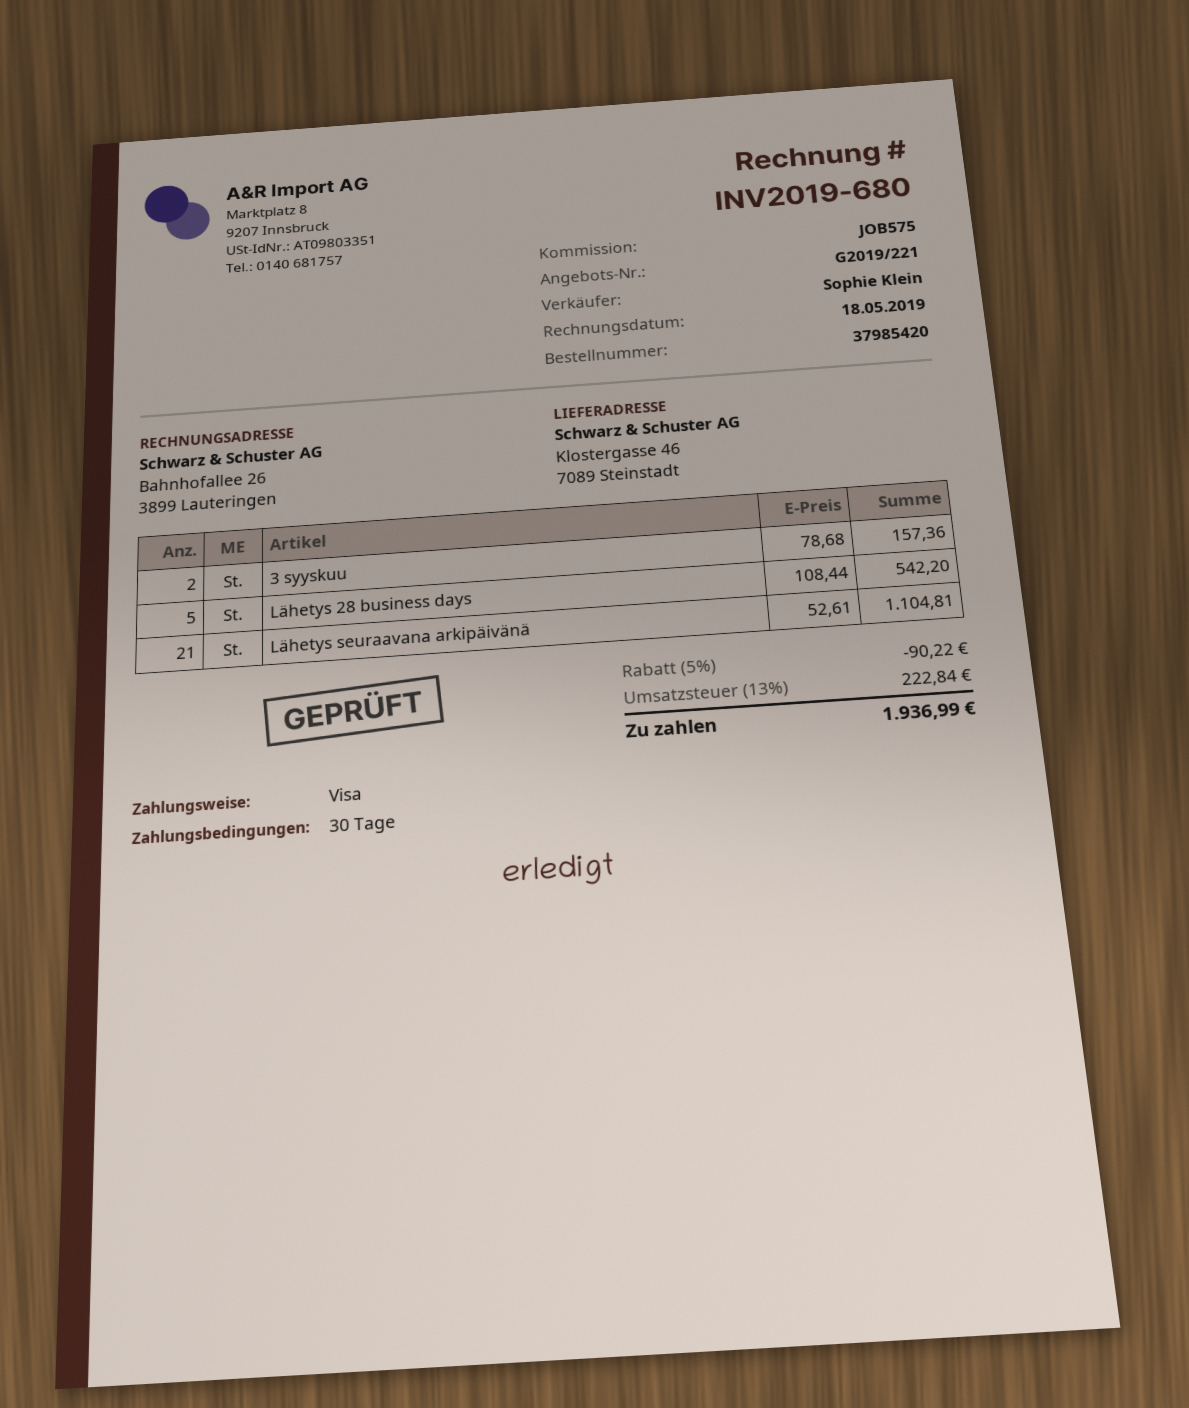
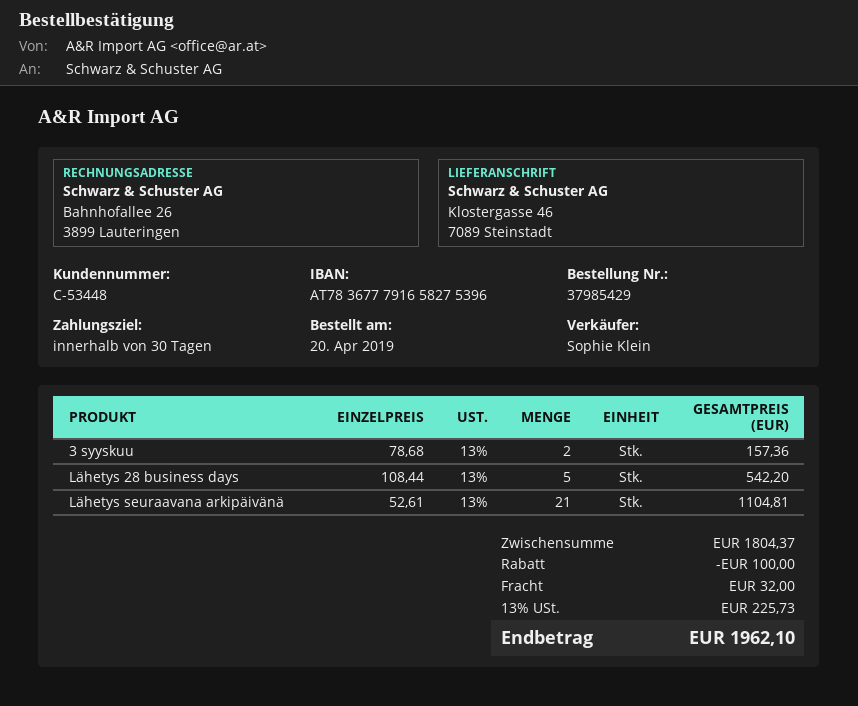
order number: 37985420 -> 37985429
discount: 90.22 -> 100.00
shipping: none -> 32.00
tax: 13% = 222.84 -> 13% = 225.73
total: 1936.99 -> 1962.10

